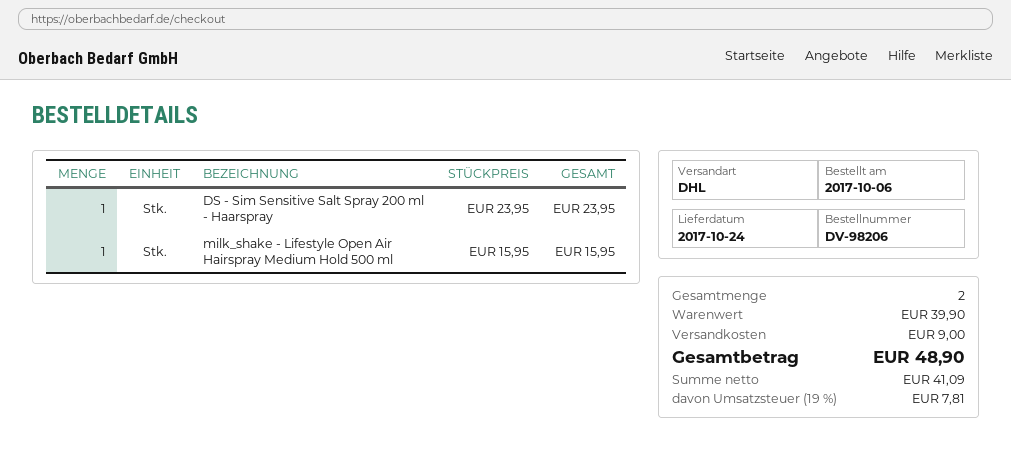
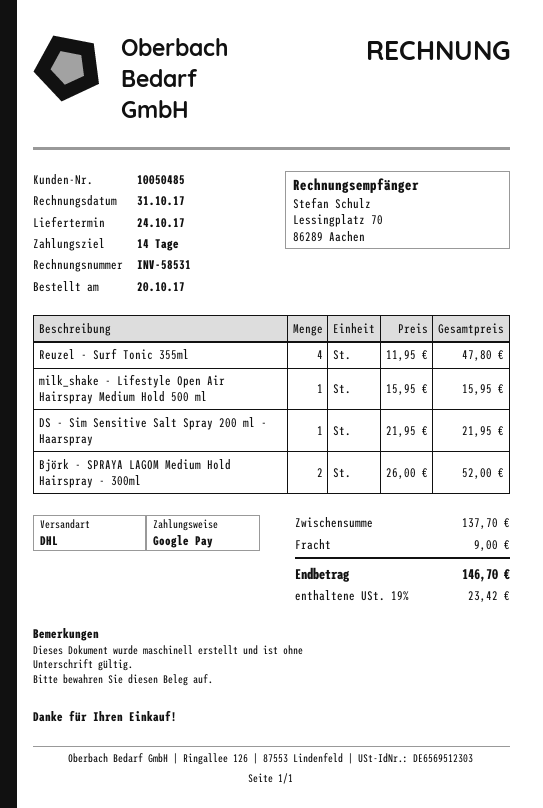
order date: 2017-10-06 -> 2017-10-20
DS - Sim Sensitive Salt Spray 200 ml - Haarspray: 1 x 23.95 = 23.95 -> 1 x 21.95 = 21.95
Reuzel - Surf Tonic 355ml: none -> 4 x 11.95 = 47.80
Björk - SPRAYA LAGOM Medium Hold Hairspray - 300ml: none -> 2 x 26.00 = 52.00
subtotal: 39.90 -> 137.70
tax: 19% = 7.81 -> 19% = 23.42
total: 48.90 -> 146.70

